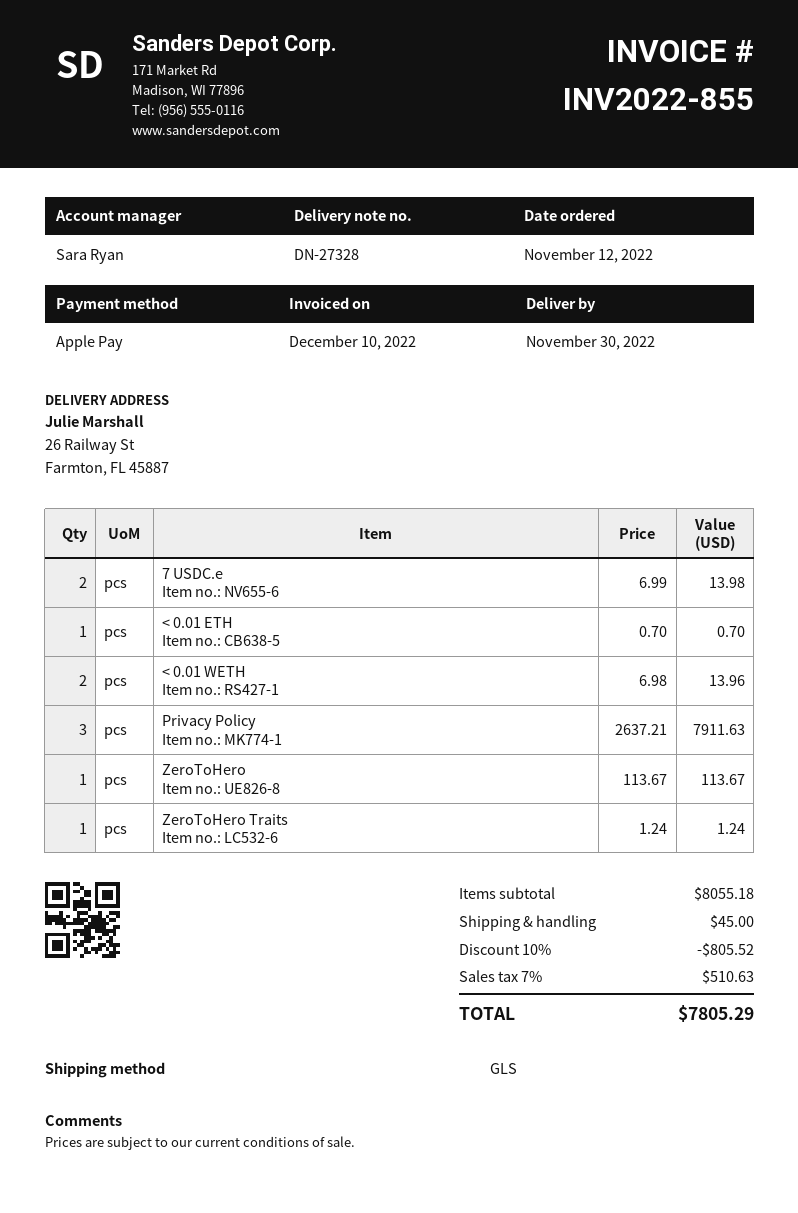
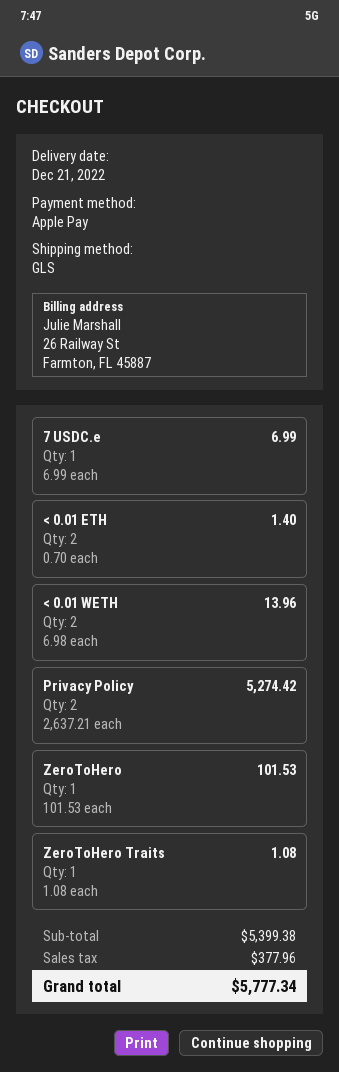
delivery date: 2022-11-30 -> 2022-12-21
7 USDC.e: 2 x 6.99 = 13.98 -> 1 x 6.99 = 6.99
< 0.01 ETH: 1 x 0.70 = 0.70 -> 2 x 0.70 = 1.40
Privacy Policy: 3 x 2637.21 = 7911.63 -> 2 x 2637.21 = 5274.42
ZeroToHero: 1 x 113.67 = 113.67 -> 1 x 101.53 = 101.53
ZeroToHero Traits: 1 x 1.24 = 1.24 -> 1 x 1.08 = 1.08
subtotal: 8055.18 -> 5399.38
discount: 10% = 805.52 -> none
shipping: 45.00 -> none
tax: 510.63 -> 377.96
total: 7805.29 -> 5777.34

